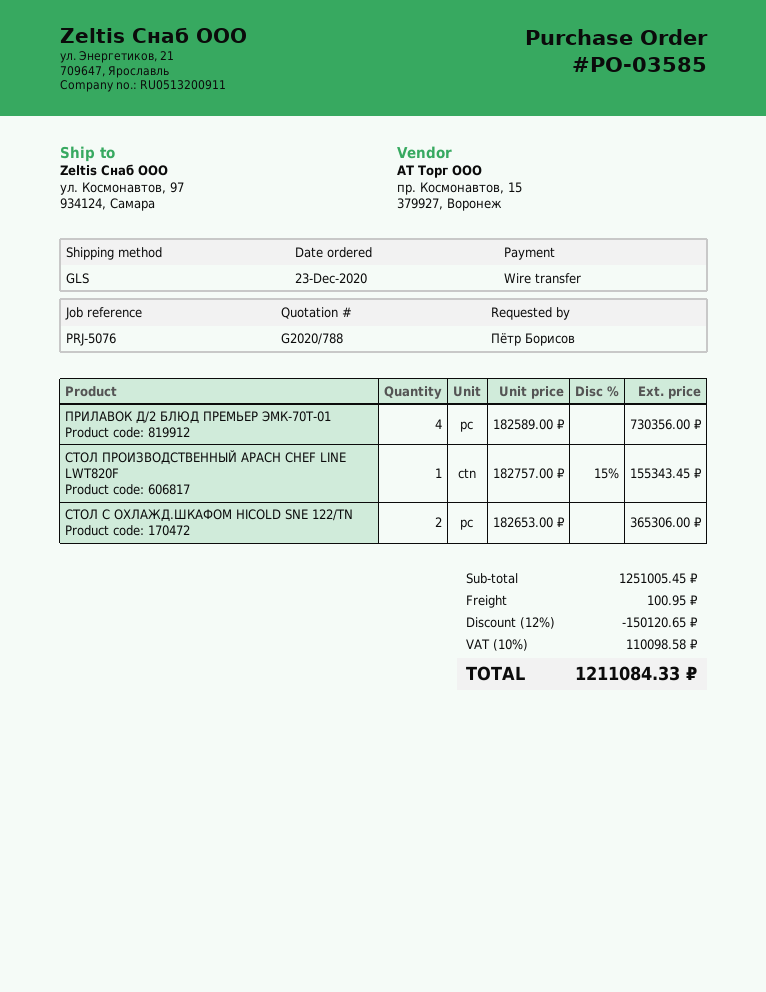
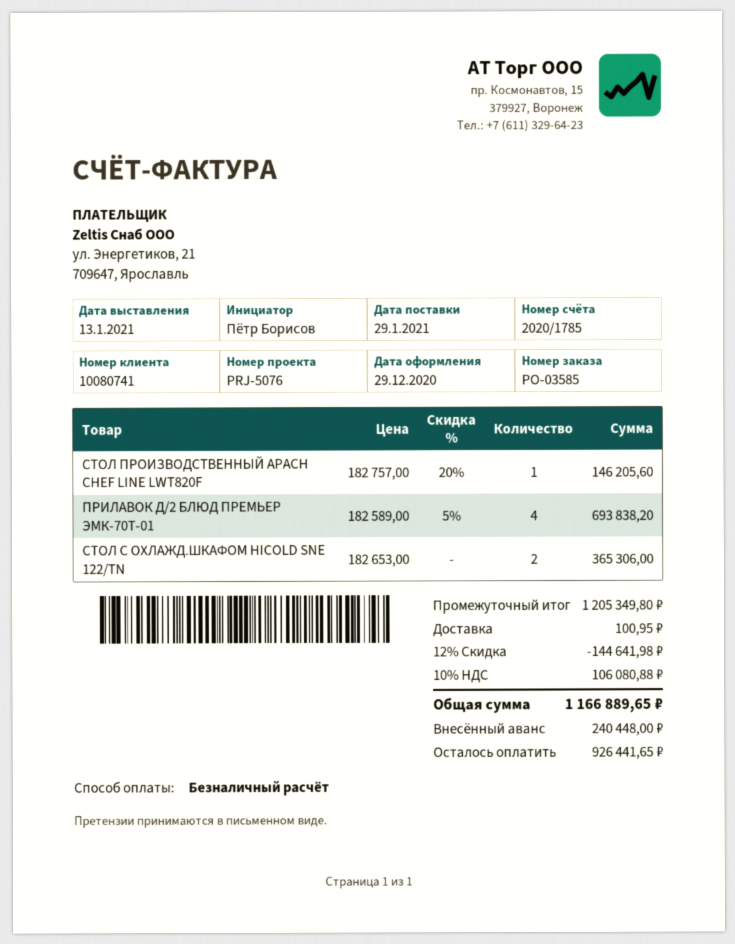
order date: 2020-12-23 -> 2020-12-29
ПРИЛАВОК Д/2 БЛЮД ПРЕМЬЕР ЭМК-70Т-01: 4 x 182589.00 = 730356.00 -> 4 x 182589.00 - 5% = 693838.20
СТОЛ ПРОИЗВОДСТВЕННЫЙ APACH CHEF LINE LWT820F: 1 x 182757.00 - 15% = 155343.45 -> 1 x 182757.00 - 20% = 146205.60
subtotal: 1251005.45 -> 1205349.80
discount: 12% = 150120.65 -> 12% = 144641.98
tax: 10% = 110098.58 -> 10% = 106080.88
total: 1211084.33 -> 1166889.65

